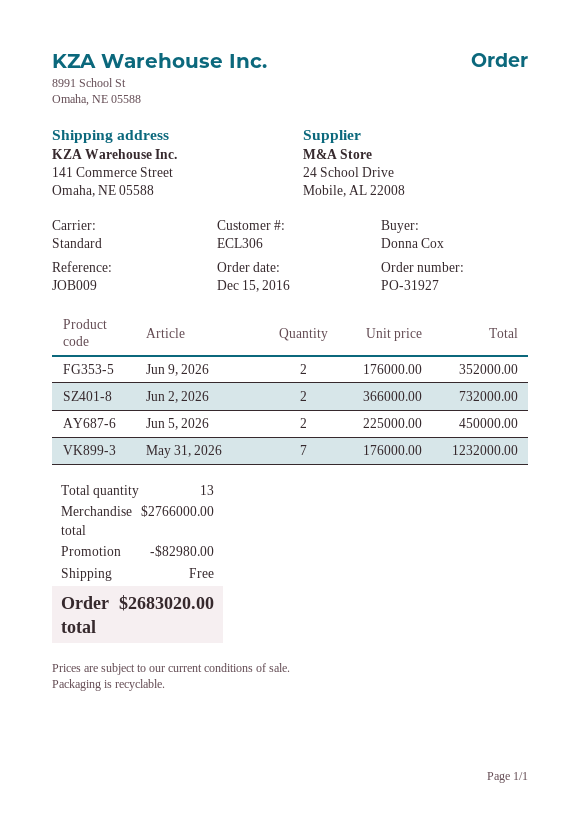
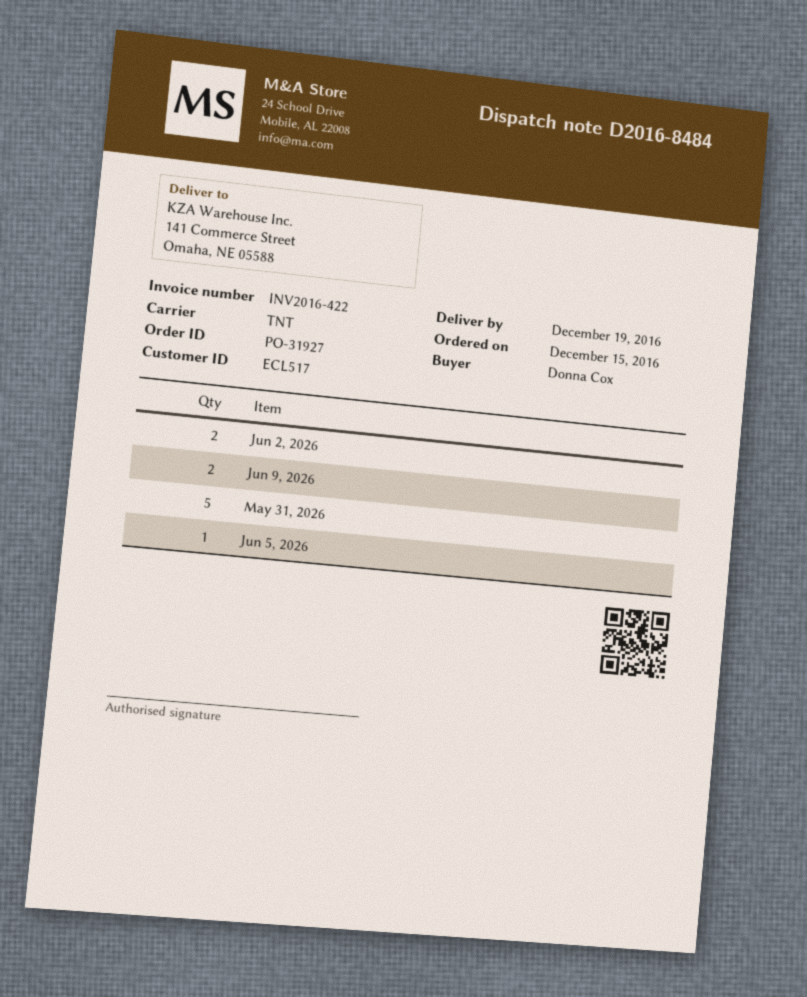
customer number: ECL306 -> ECL517
shipping method: standard -> TNT
Jun 5, 2026: 2 -> 1
May 31, 2026: 7 -> 5

